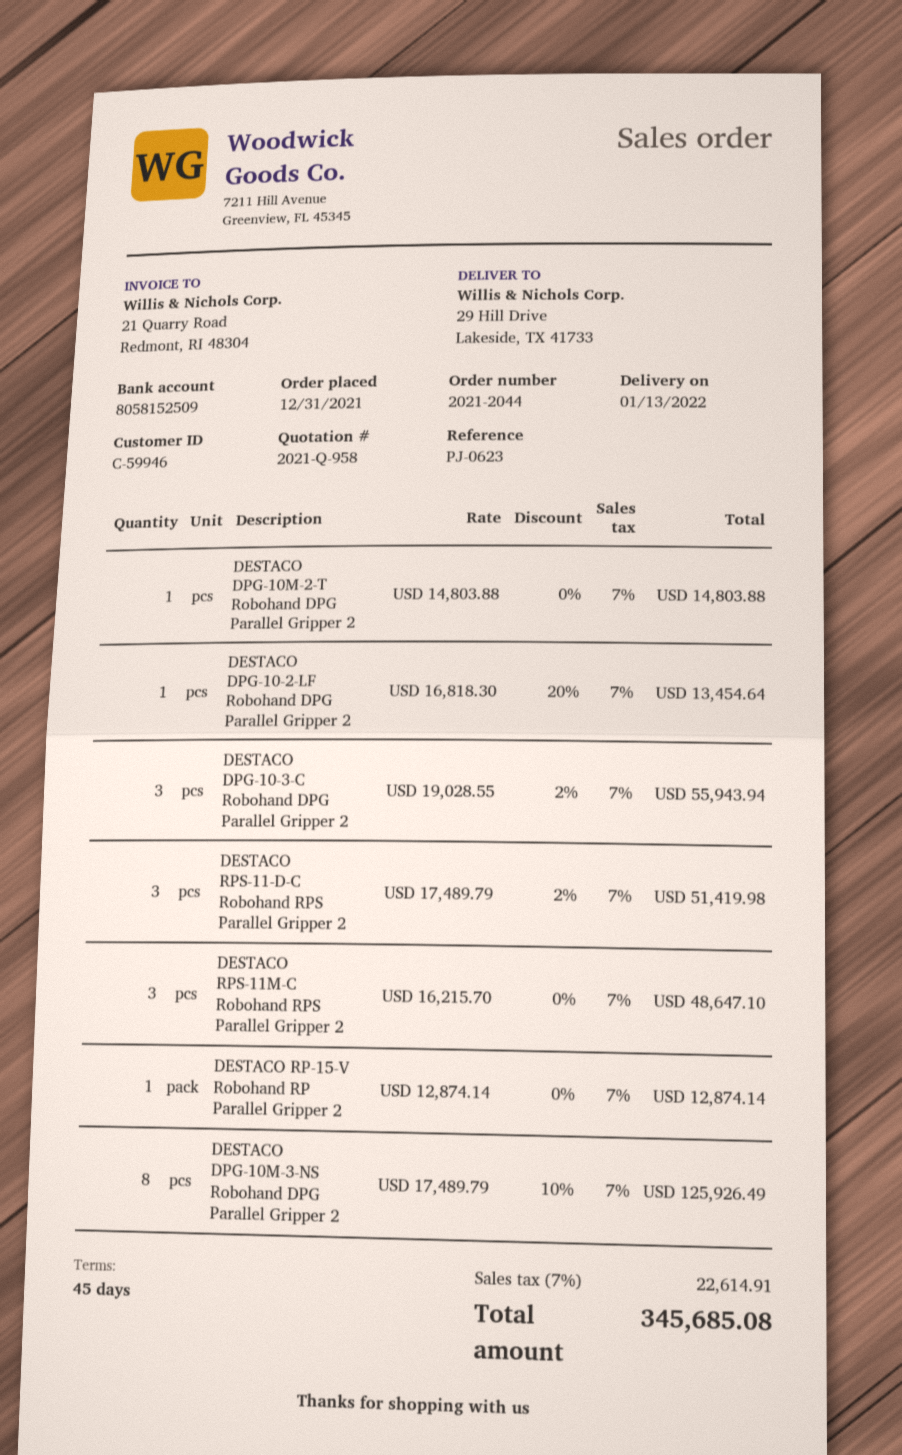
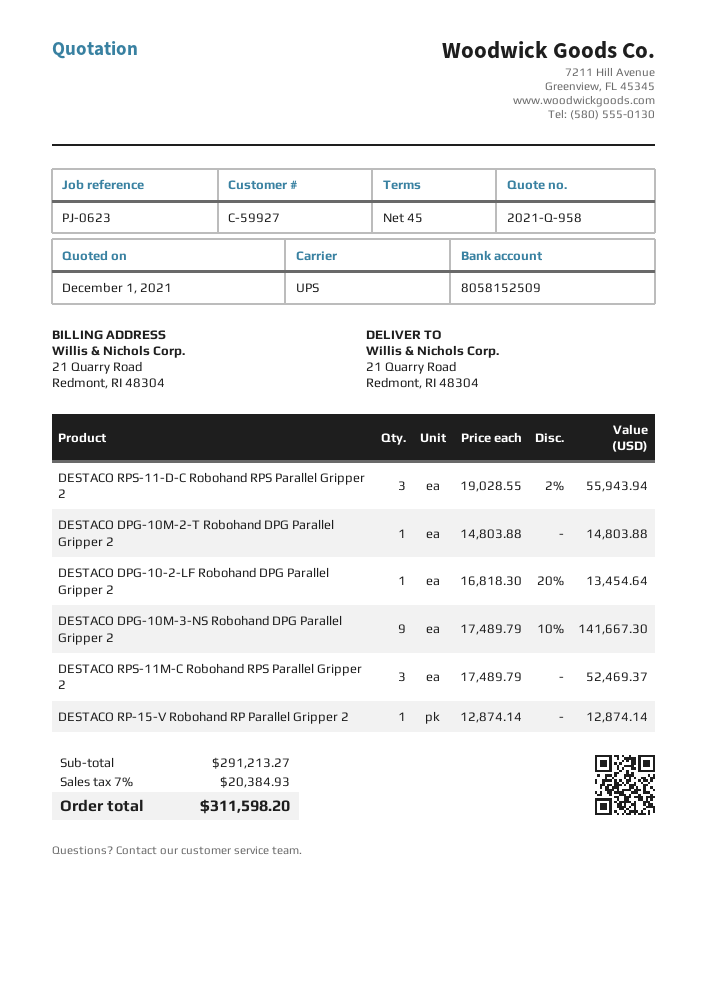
customer number: C-59946 -> C-59927
ship to: 29 Hill Drive, Lakeside, TX 41733 -> 21 Quarry Road, Redmont, RI 48304
DESTACO DPG-10-3-C Robohand DPG Parallel Gripper 2: 3 x 19028.55 - 2% = 55943.94 -> none
DESTACO RPS-11-D-C Robohand RPS Parallel Gripper 2: 3 x 17489.79 - 2% = 51419.98 -> 3 x 19028.55 - 2% = 55943.94
DESTACO RPS-11M-C Robohand RPS Parallel Gripper 2: 3 x 16215.70 = 48647.10 -> 3 x 17489.79 = 52469.37
DESTACO DPG-10M-3-NS Robohand DPG Parallel Gripper 2: 8 x 17489.79 - 10% = 125926.49 -> 9 x 17489.79 - 10% = 141667.30
tax: 7% = 22614.91 -> 7% = 20384.93
total: 345685.08 -> 311598.20

